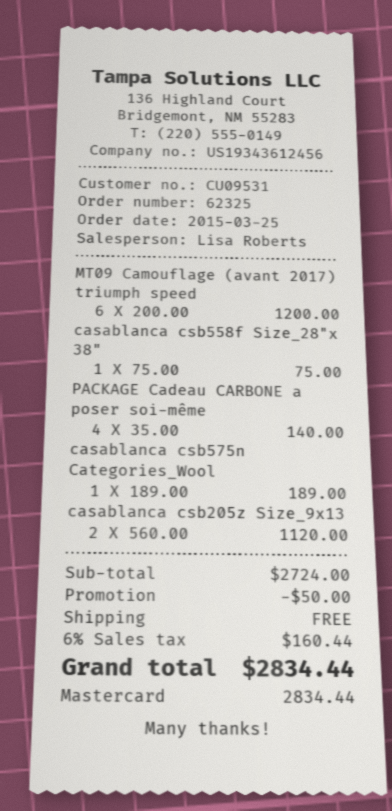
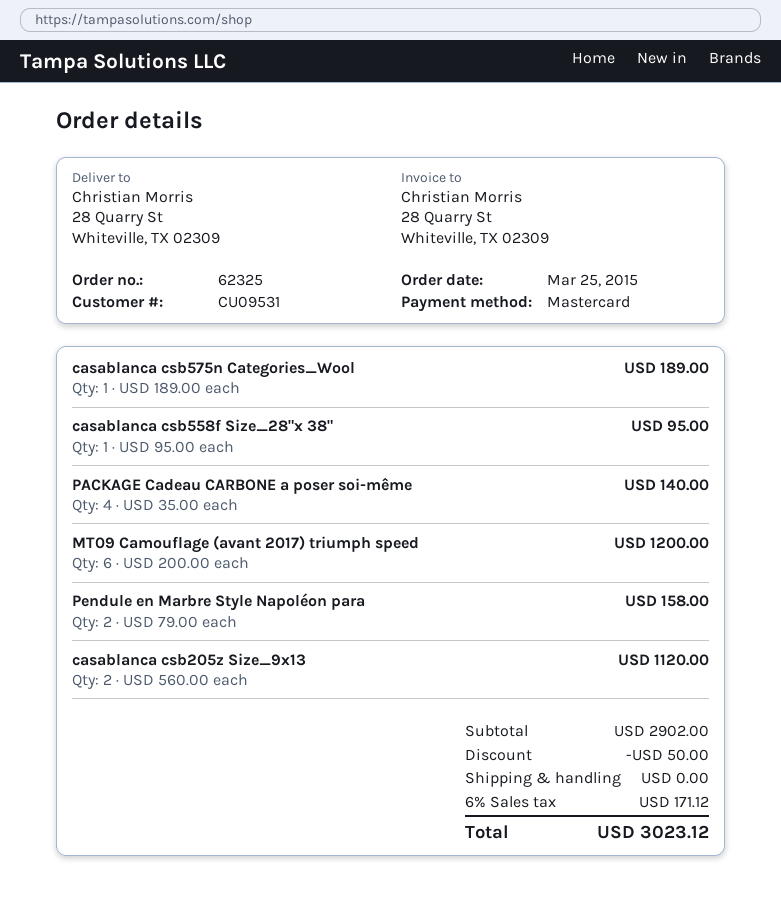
casablanca csb558f Size_28"x 38": 1 x 75.00 = 75.00 -> 1 x 95.00 = 95.00
Pendule en Marbre Style Napoléon para: none -> 2 x 79.00 = 158.00
subtotal: 2724.00 -> 2902.00
tax: 6% = 160.44 -> 6% = 171.12
total: 2834.44 -> 3023.12

